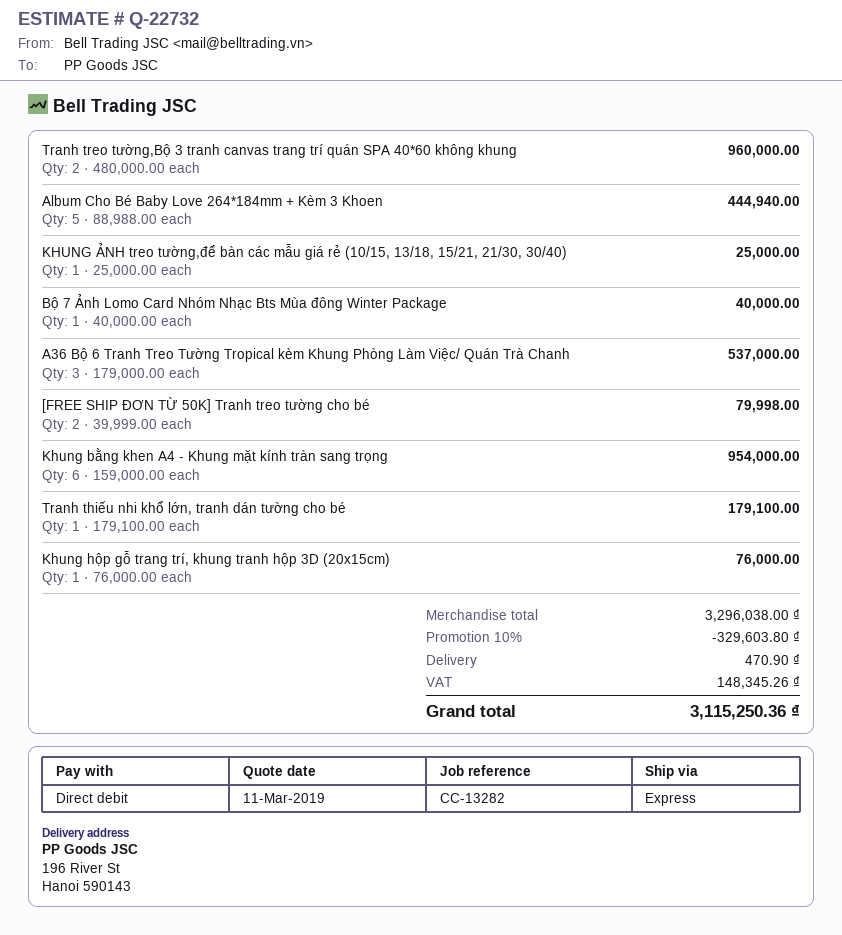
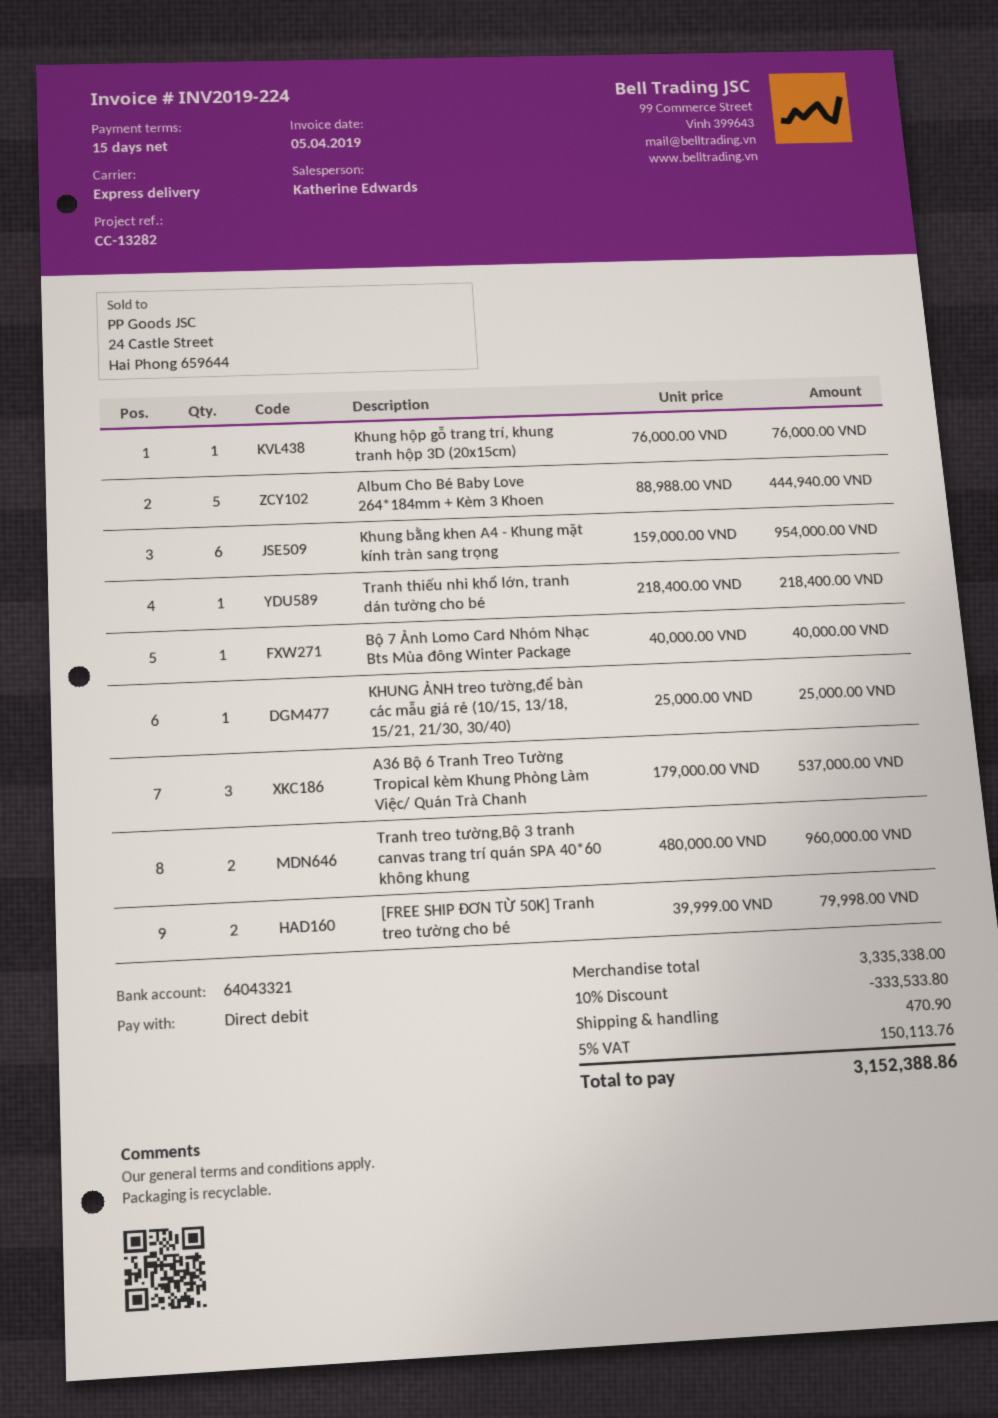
Tranh thiếu nhi khổ lớn, tranh dán tường cho bé: 1 x 179100.00 = 179100.00 -> 1 x 218400.00 = 218400.00
subtotal: 3296038.00 -> 3335338.00
discount: 10% = 329603.80 -> 10% = 333533.80
tax: 148345.26 -> 150113.76
total: 3115250.36 -> 3152388.86

